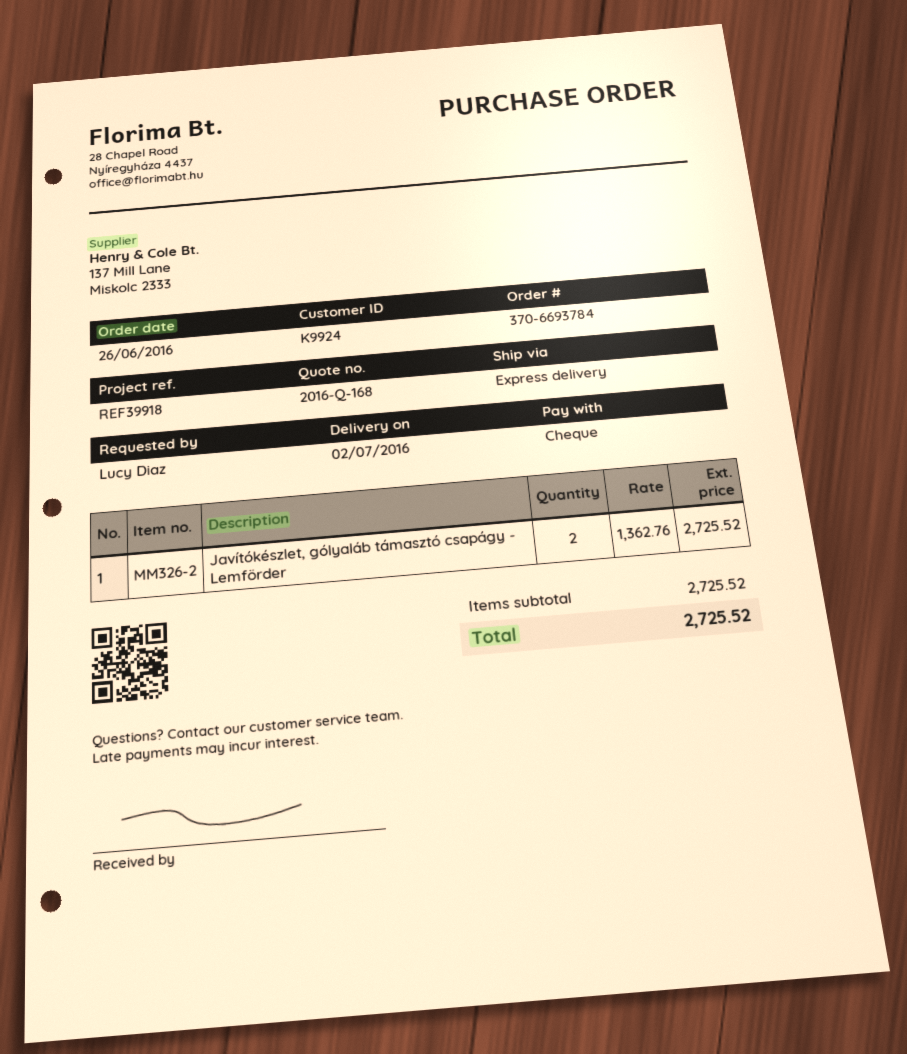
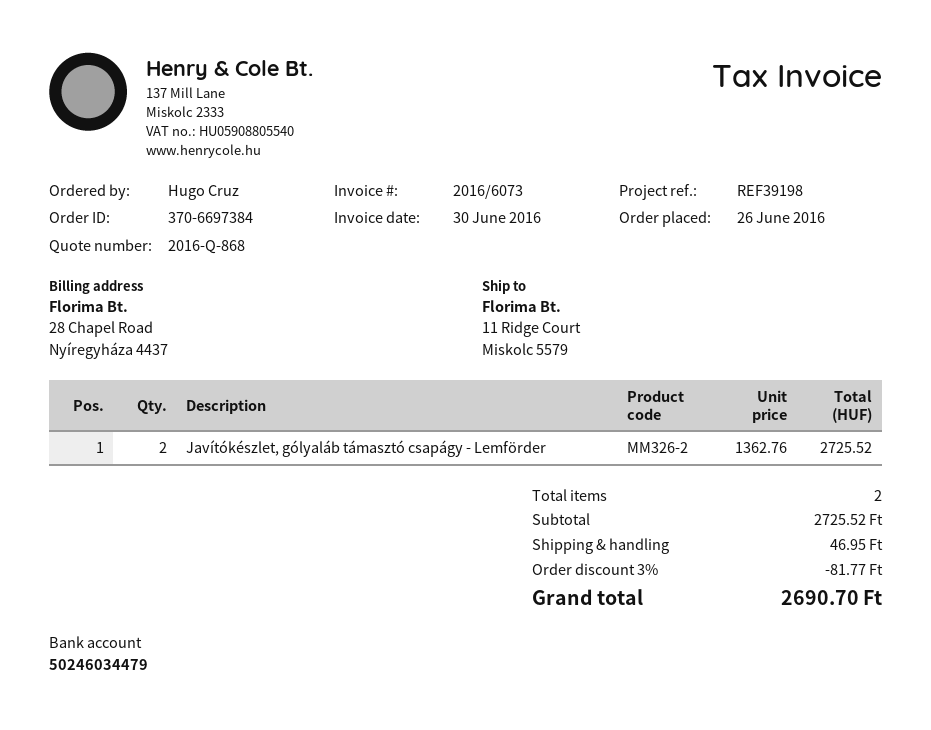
quote number: 2016-Q-168 -> 2016-Q-868
order number: 370-6693784 -> 370-6697384
reference: REF39918 -> REF39198
ordered by: Lucy Diaz -> Hugo Cruz
discount: none -> 3% = 81.77
shipping: none -> 46.95
total: 2725.52 -> 2690.70

